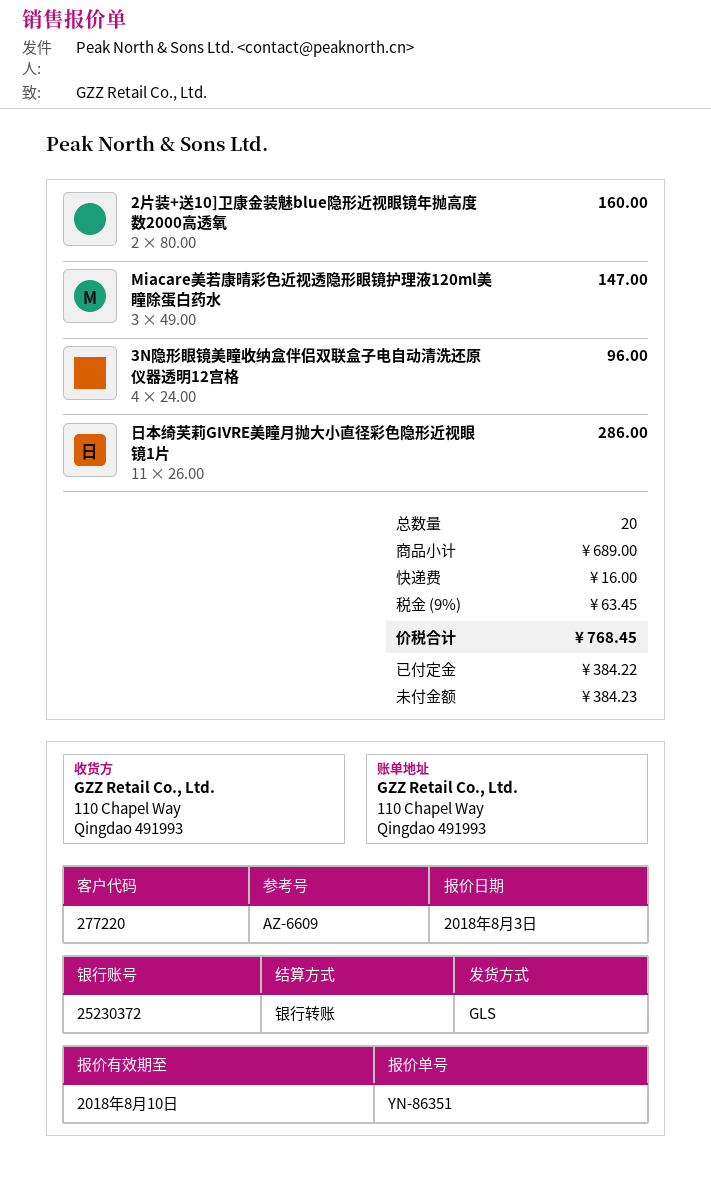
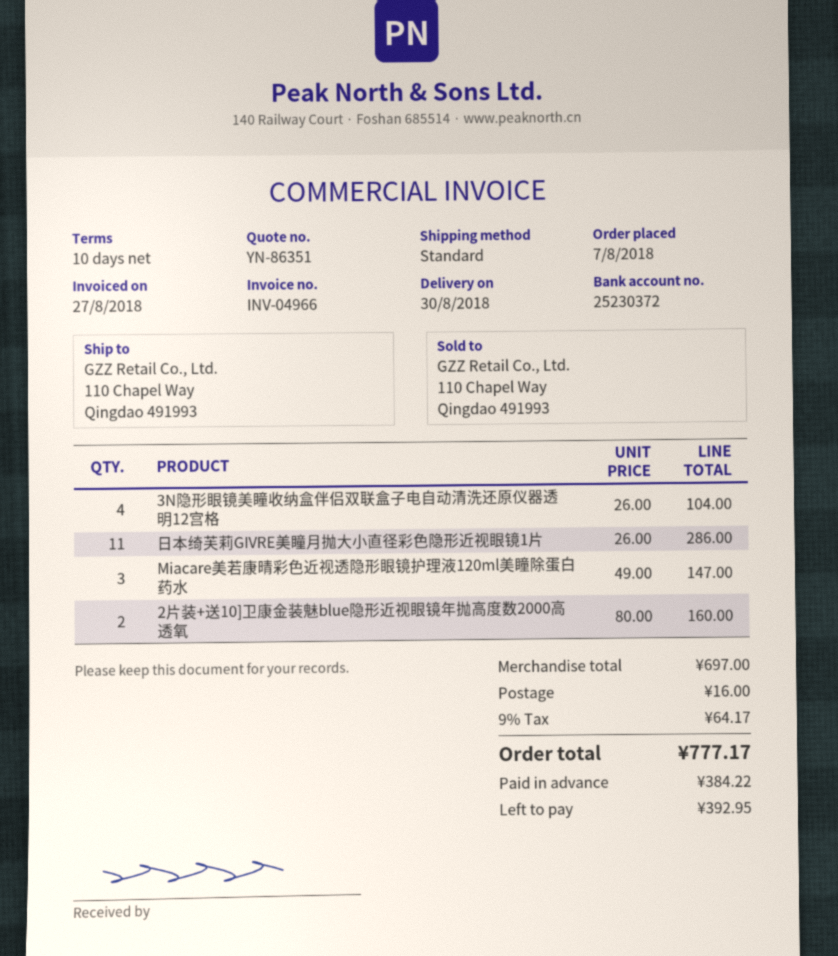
shipping method: GLS -> standard
3N隐形眼镜美瞳收纳盒伴侣双联盒子电自动清洗还原仪器透明12宫格: 4 x 24.00 = 96.00 -> 4 x 26.00 = 104.00
subtotal: 689.00 -> 697.00
tax: 9% = 63.45 -> 9% = 64.17
total: 768.45 -> 777.17
balance: 384.23 -> 392.95

